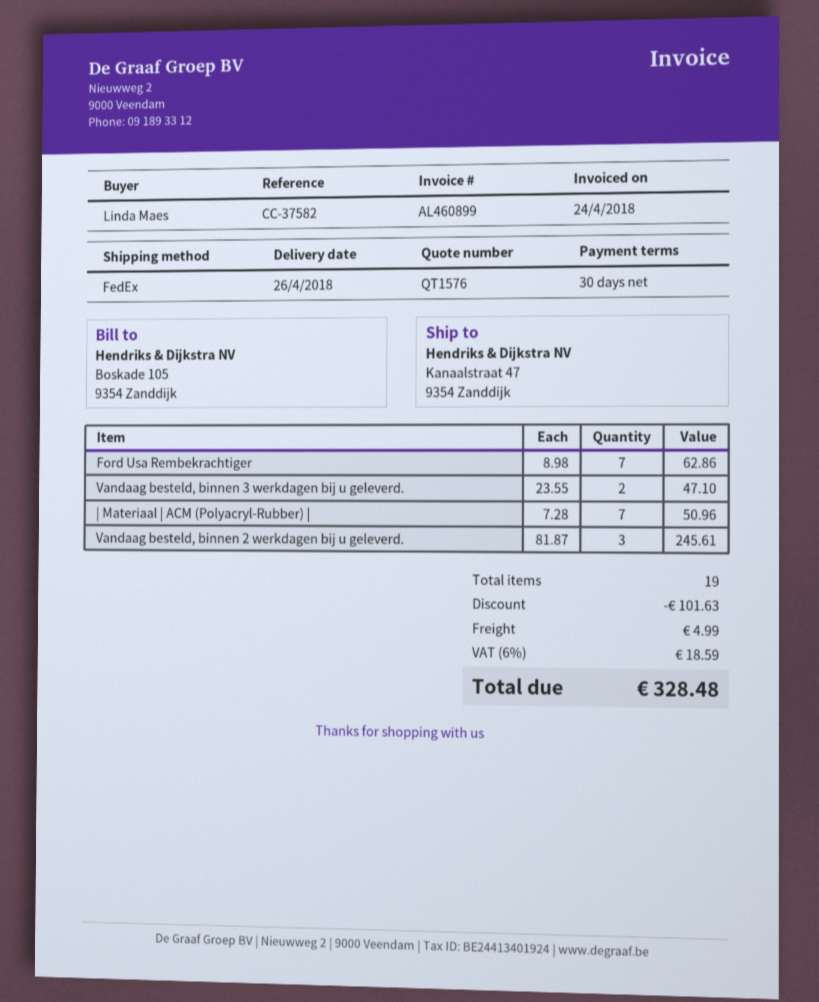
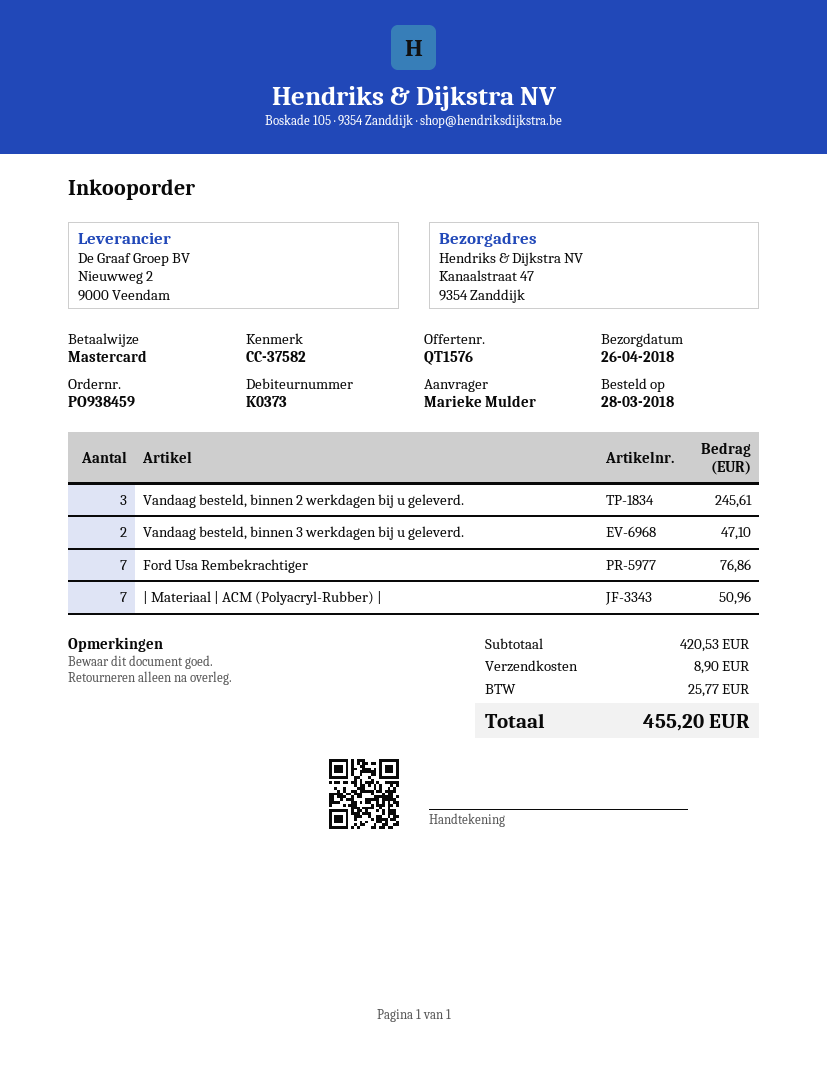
ordered by: Linda Maes -> Marieke Mulder
Ford Usa Rembekrachtiger: 7 for 62.86 -> 7 for 76.86
discount: 101.63 -> none
shipping: 4.99 -> 8.90
tax: 18.59 -> 25.77
total: 328.48 -> 455.20

